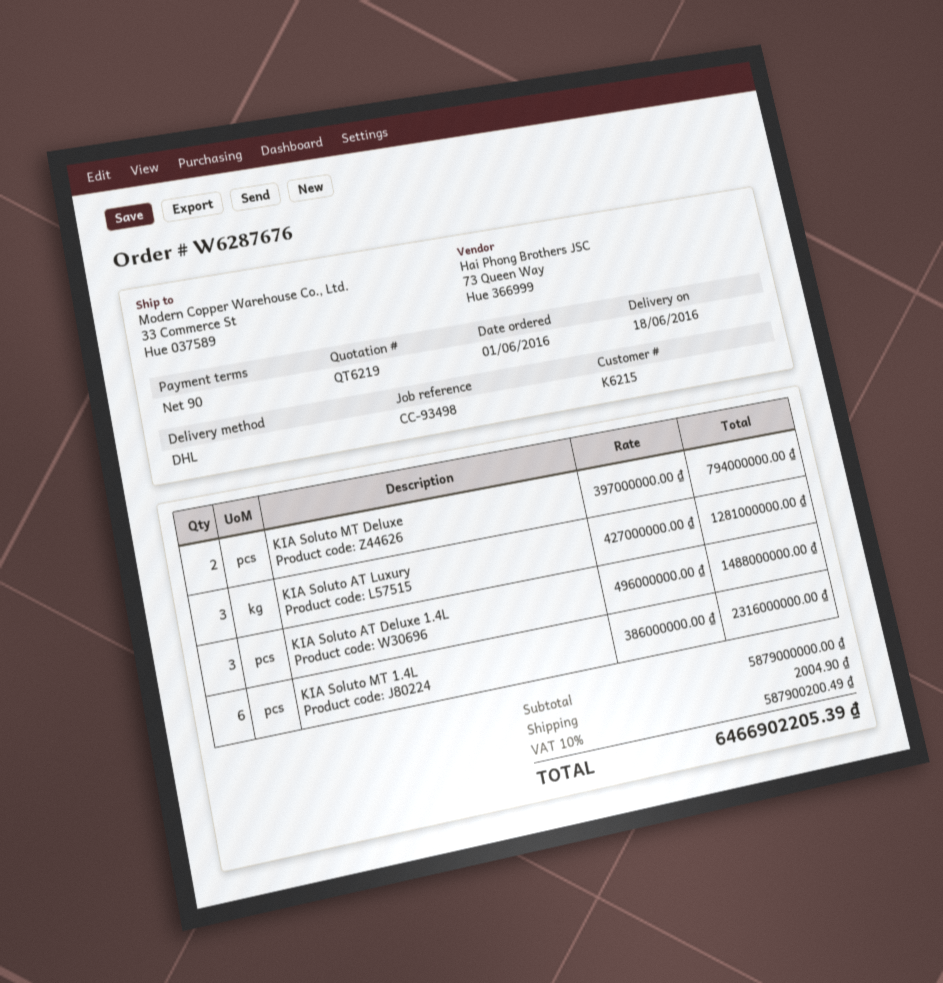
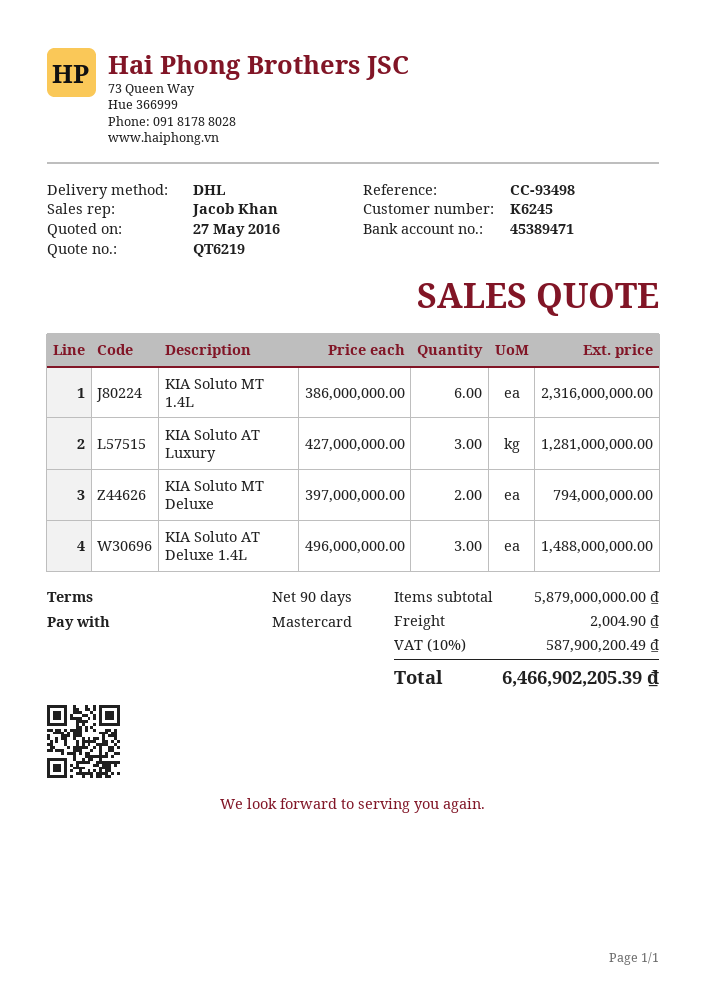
customer number: K6215 -> K6245

